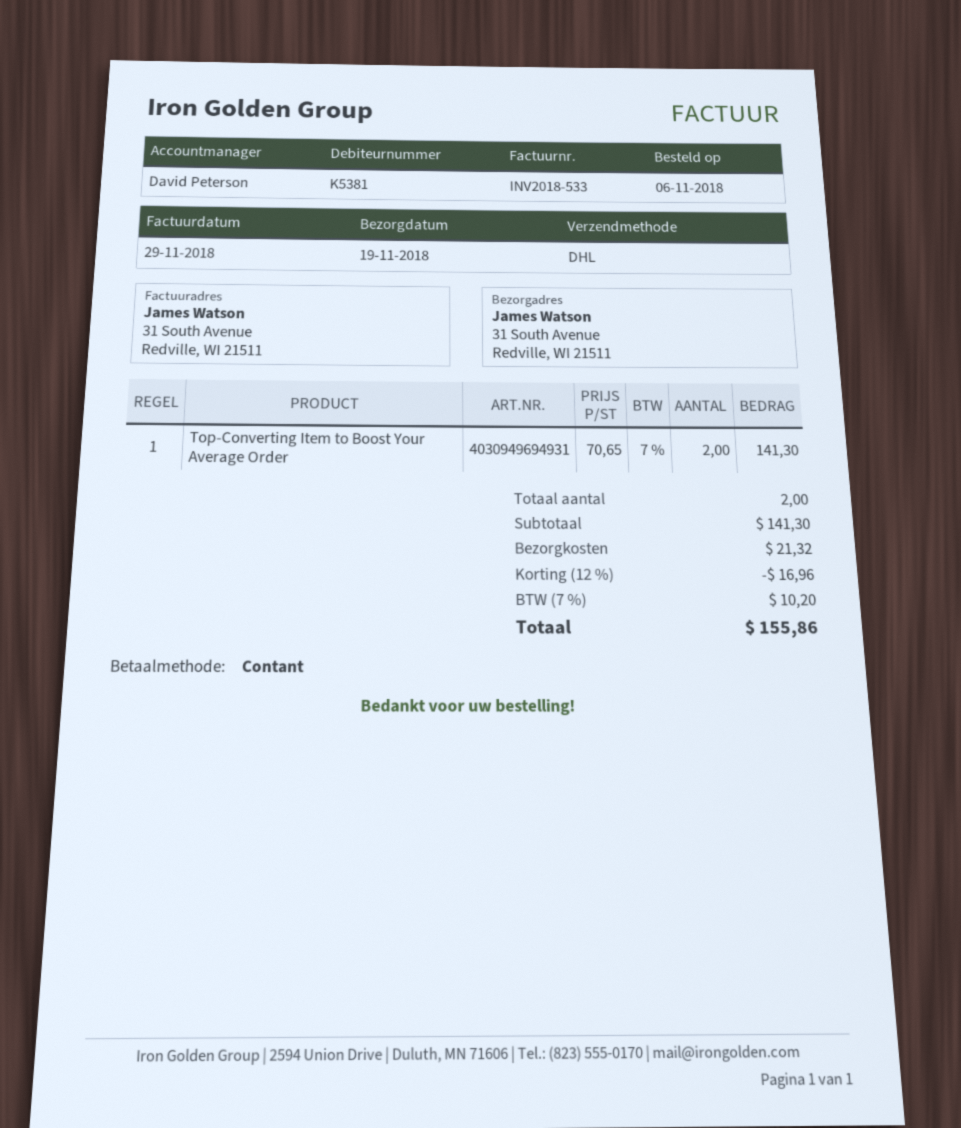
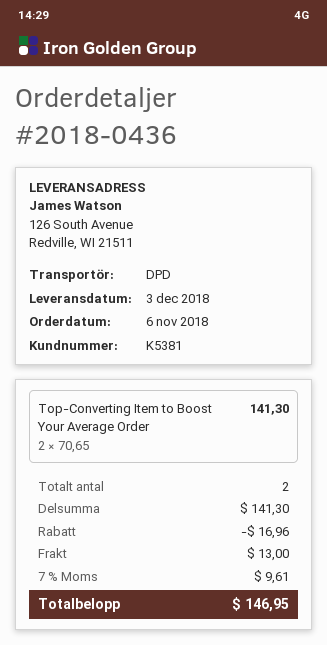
delivery date: 2018-11-19 -> 2018-12-03
shipping method: DHL -> DPD
ship to: 31 South Avenue, Redville, WI 21511 -> 126 South Avenue, Redville, WI 21511
shipping: 21.32 -> 13.00
tax: 7% = 10.20 -> 7% = 9.61
total: 155.86 -> 146.95

